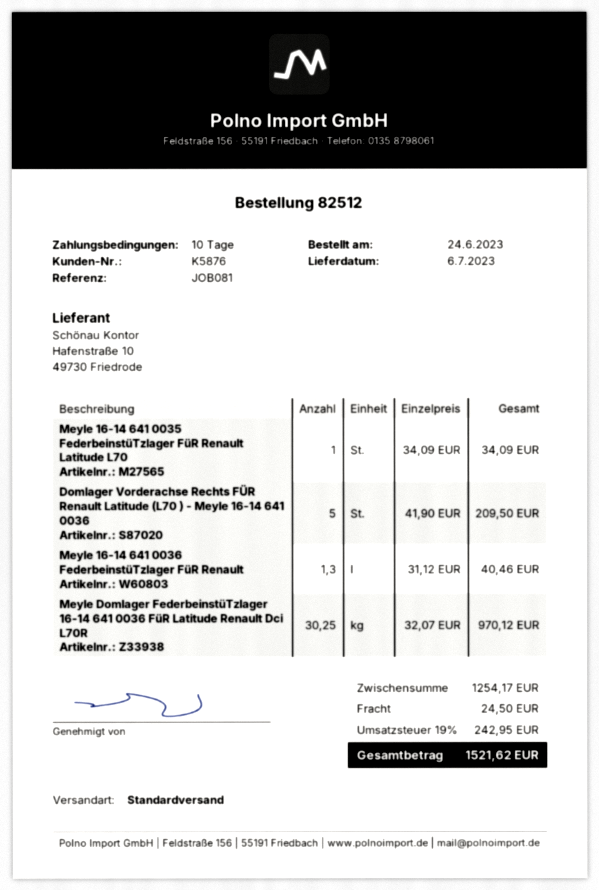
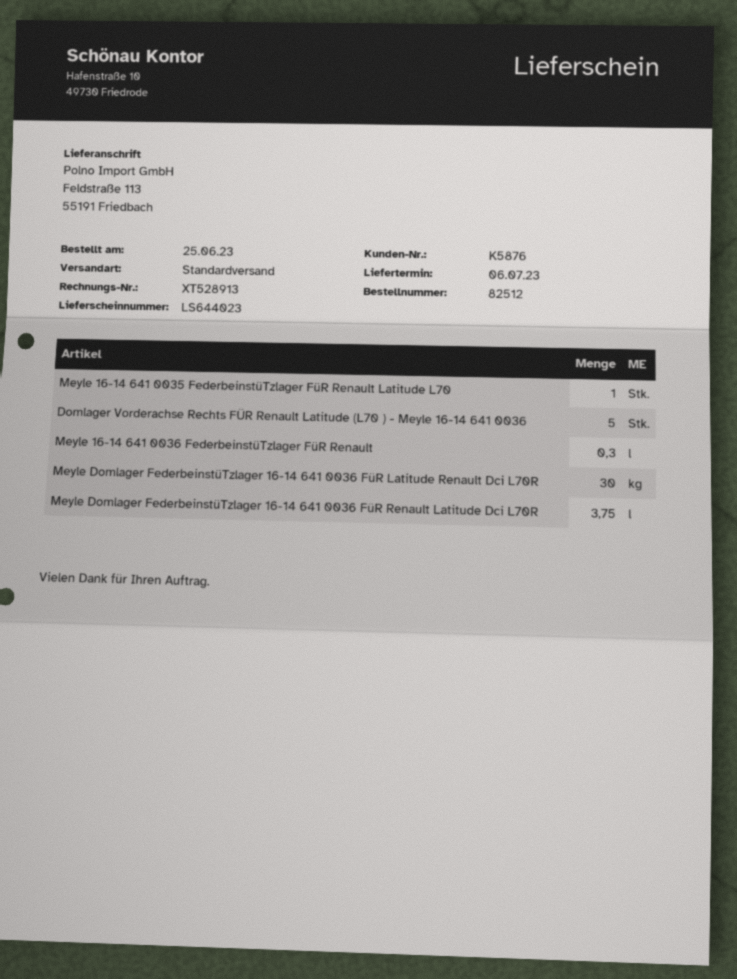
order date: 2023-06-24 -> 2023-06-25
Meyle 16-14 641 0036 FederbeinstüTzlager FüR Renault: 1.3 -> 0.3
Meyle Domlager FederbeinstüTzlager 16-14 641 0036 FüR Latitude Renault Dci L70R: 30.25 -> 30
Meyle Domlager FederbeinstüTzlager 16-14 641 0036 FüR Renault Latitude Dci L70R: none -> 3.75

